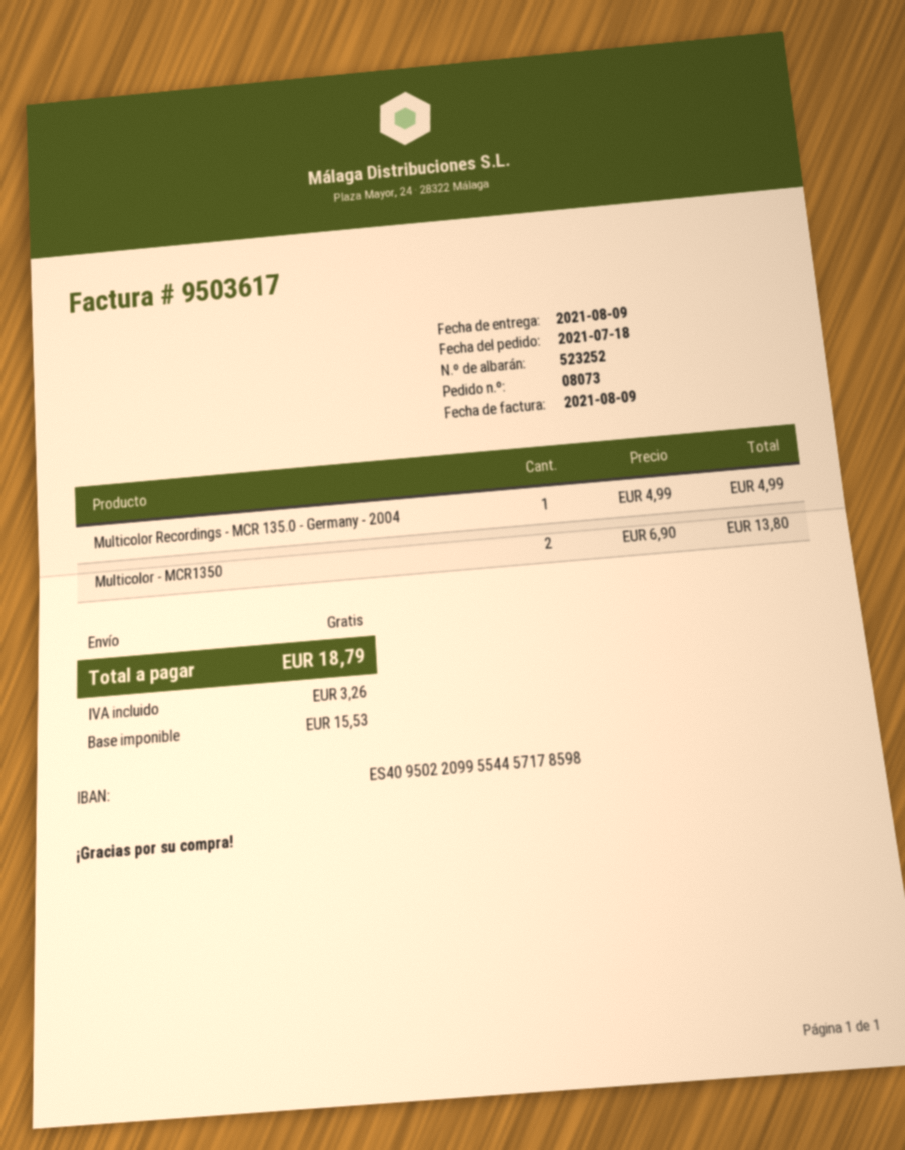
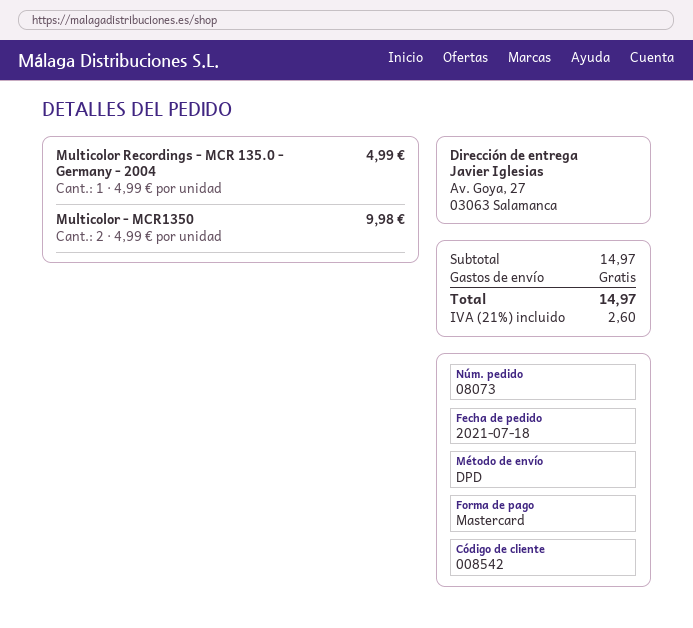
Multicolor - MCR1350: 2 x 6.90 = 13.80 -> 2 x 4.99 = 9.98
tax: 3.26 -> 2.60
total: 18.79 -> 14.97

